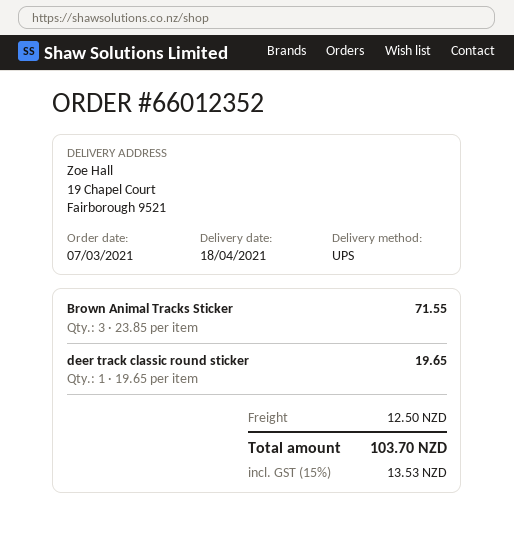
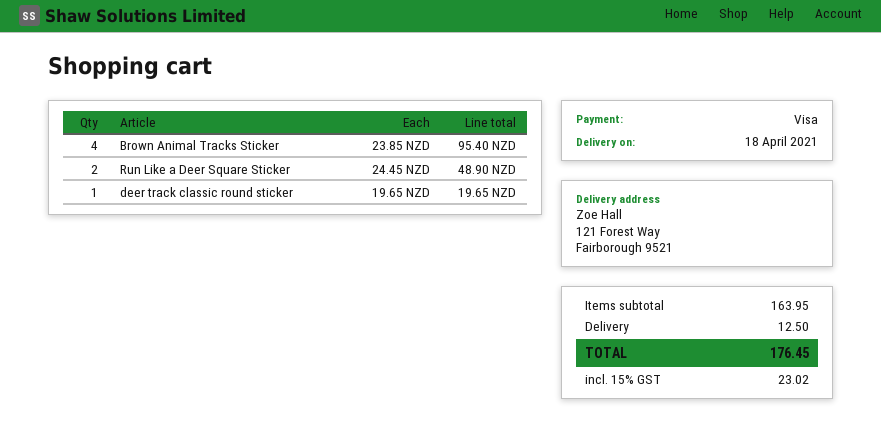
ship to: 19 Chapel Court, Fairborough 9521 -> 121 Forest Way, Fairborough 9521
Brown Animal Tracks Sticker: 3 x 23.85 = 71.55 -> 4 x 23.85 = 95.40
Run Like a Deer Square Sticker: none -> 2 x 24.45 = 48.90
tax: 15% = 13.53 -> 15% = 23.02
total: 103.70 -> 176.45

